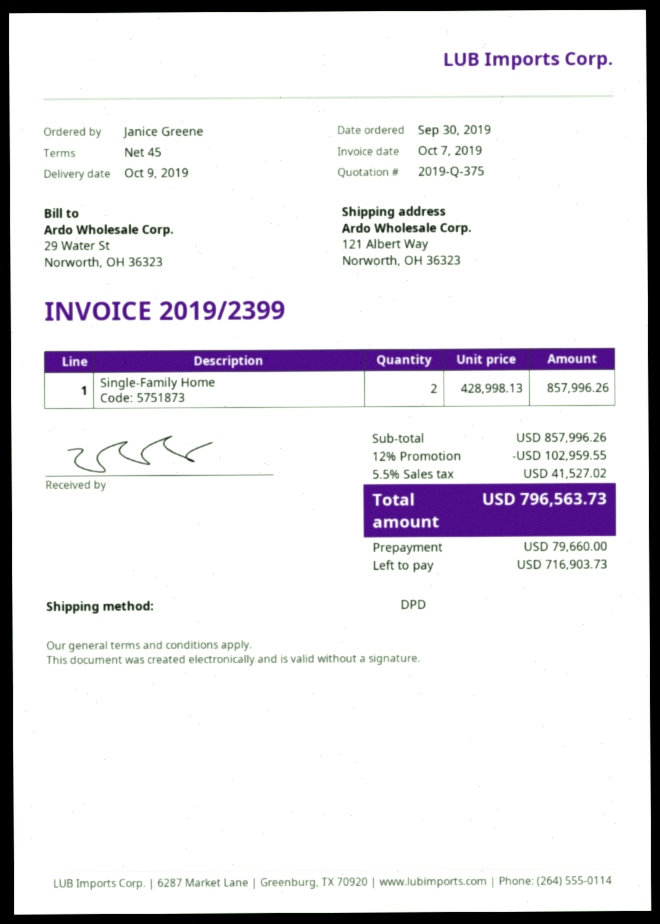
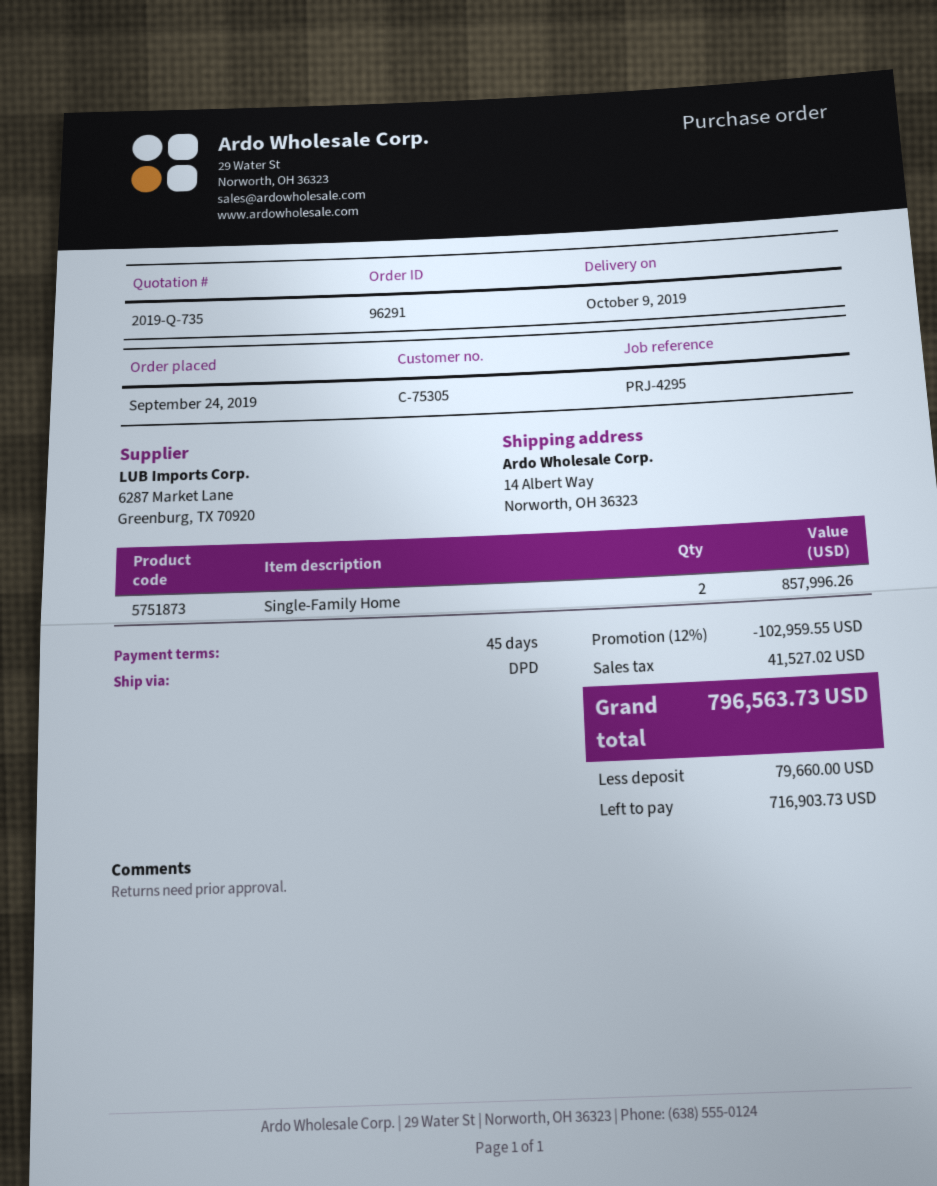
quote number: 2019-Q-375 -> 2019-Q-735
order date: 2019-09-30 -> 2019-09-24
ship to: 121 Albert Way, Norworth, OH 36323 -> 14 Albert Way, Norworth, OH 36323

